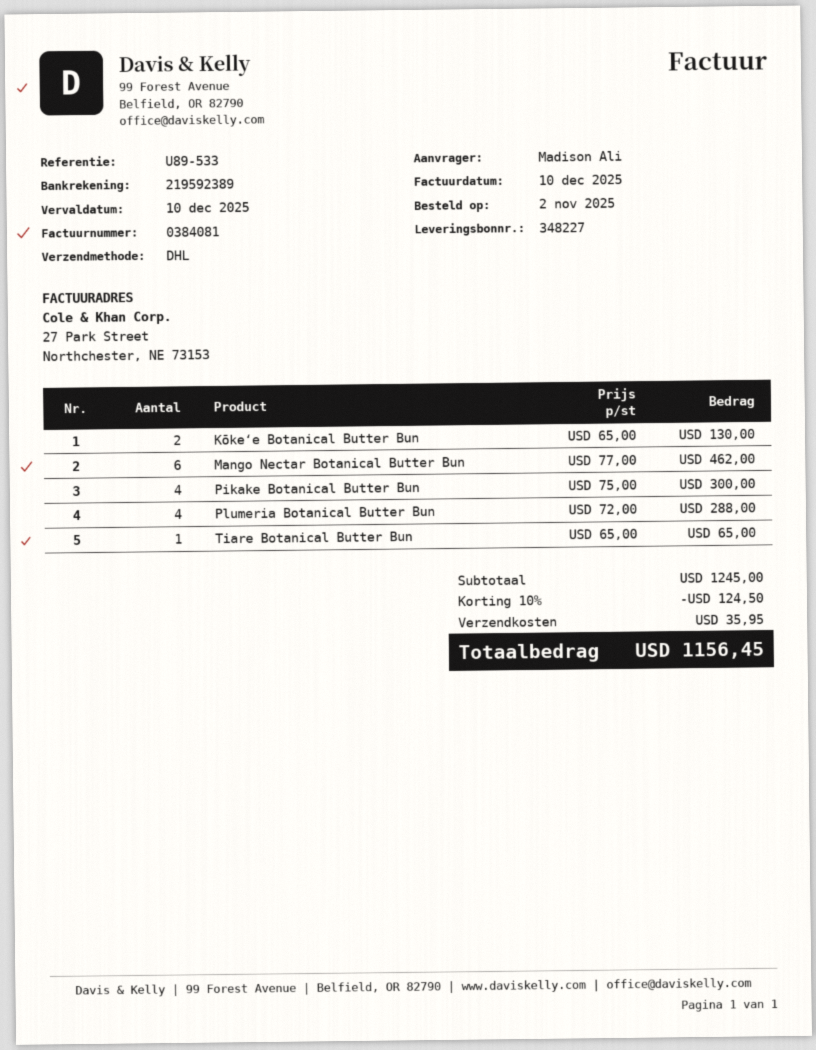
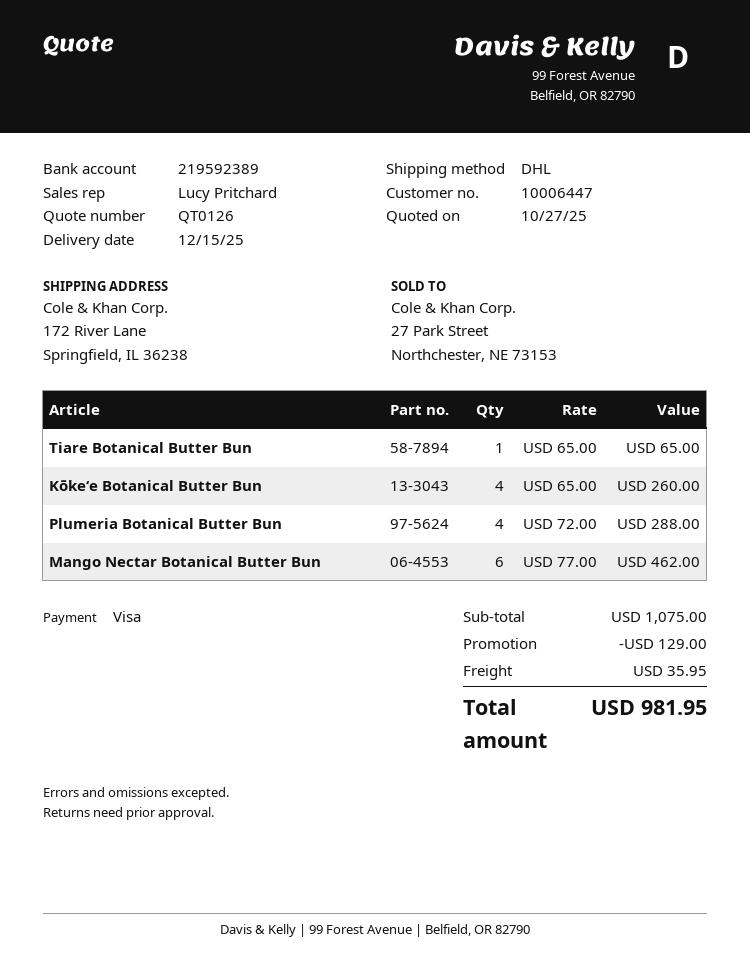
Kōke‘e Botanical Butter Bun: 2 x 65.00 = 130.00 -> 4 x 65.00 = 260.00
Pikake Botanical Butter Bun: 4 x 75.00 = 300.00 -> none
subtotal: 1245.00 -> 1075.00
discount: 124.50 -> 129.00
total: 1156.45 -> 981.95

